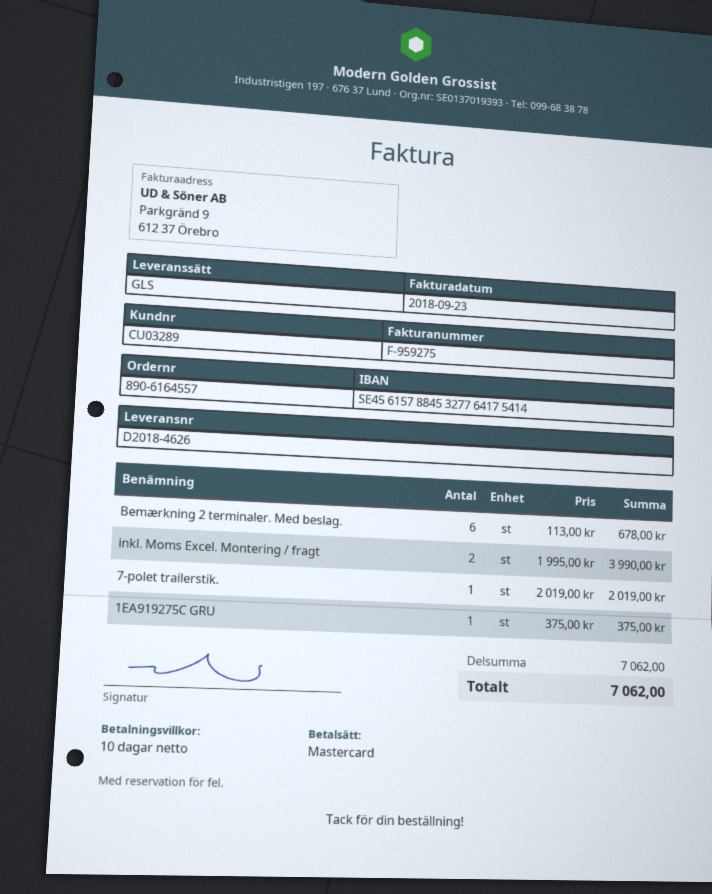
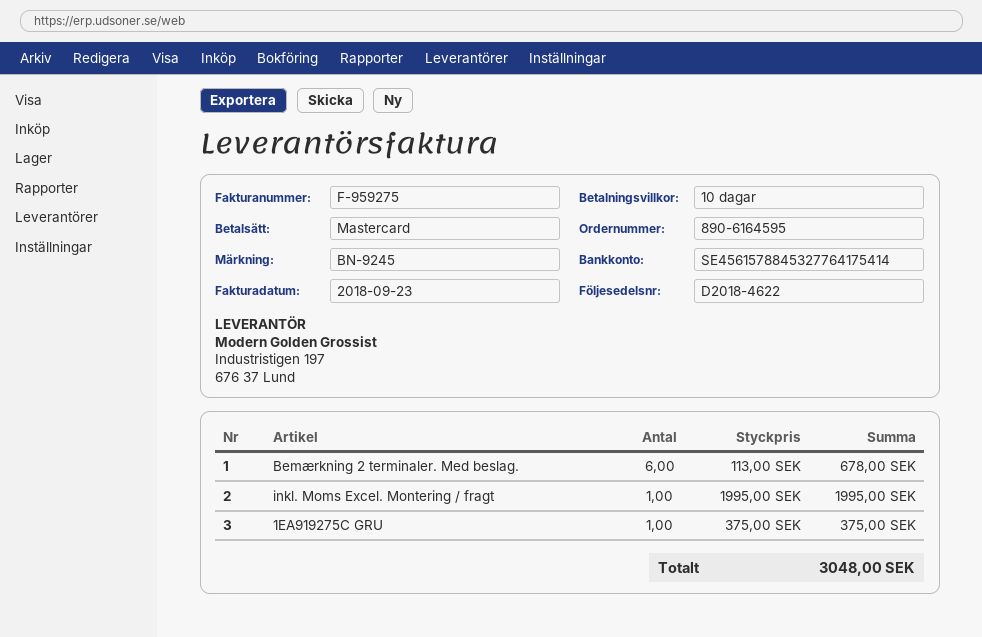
order number: 890-6164557 -> 890-6164595
delivery note number: D2018-4626 -> D2018-4622
inkl. Moms Excel. Montering / fragt: 2 x 1995.00 = 3990.00 -> 1 x 1995.00 = 1995.00
7-polet trailerstik.: 1 x 2019.00 = 2019.00 -> none
total: 7062.00 -> 3048.00

